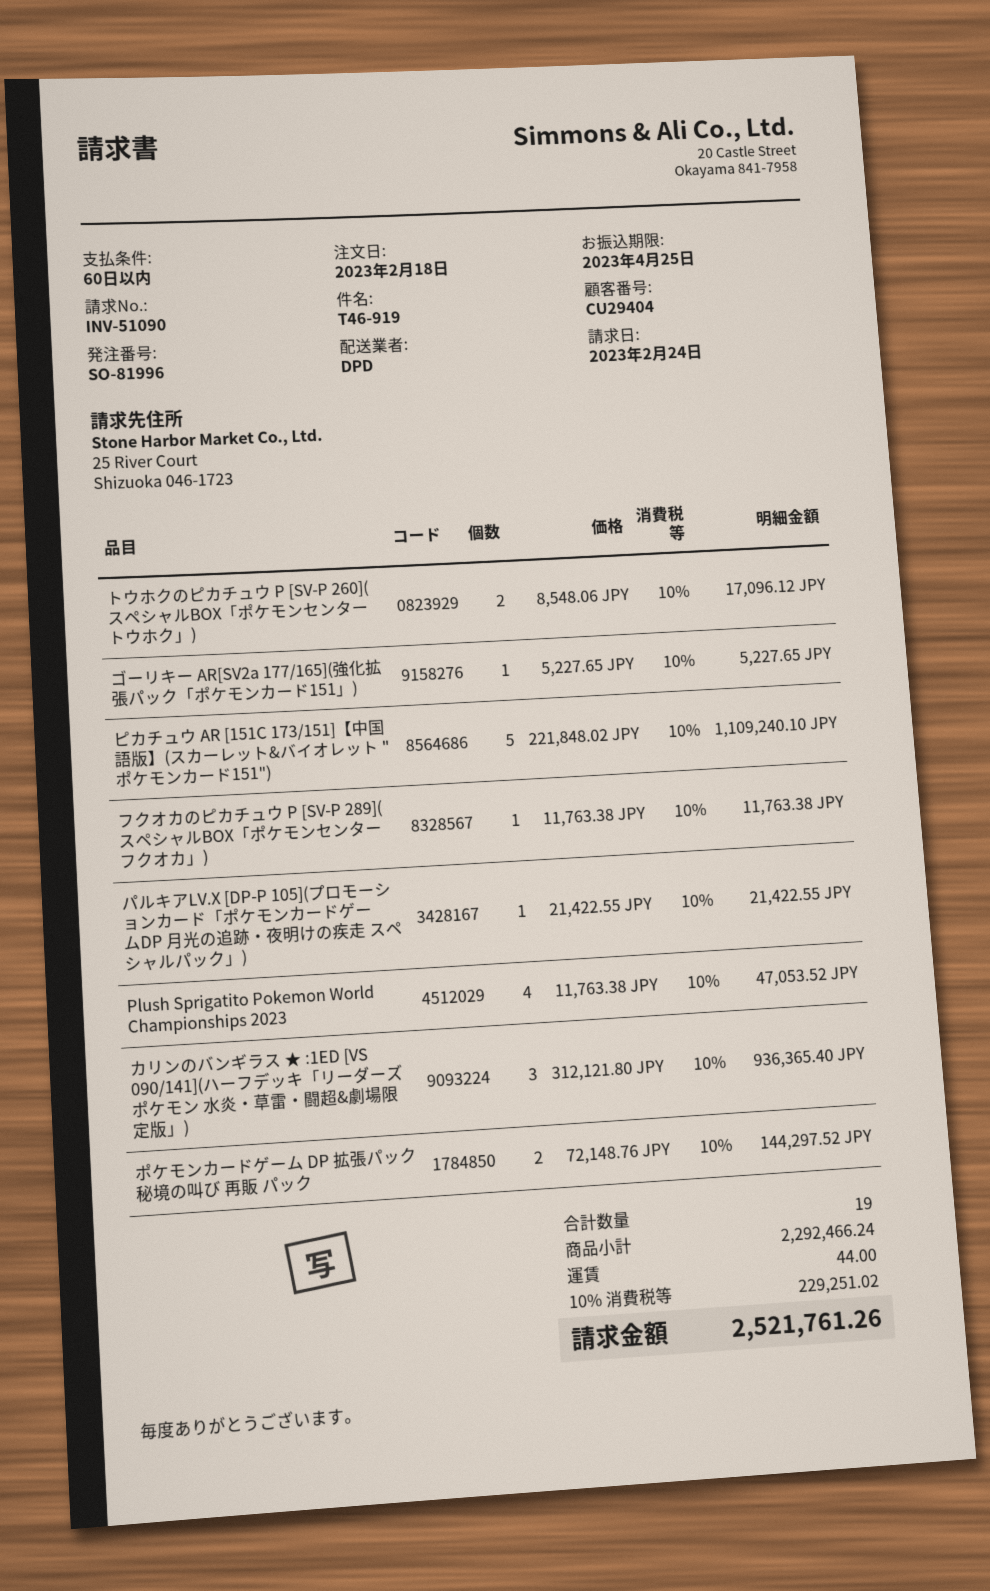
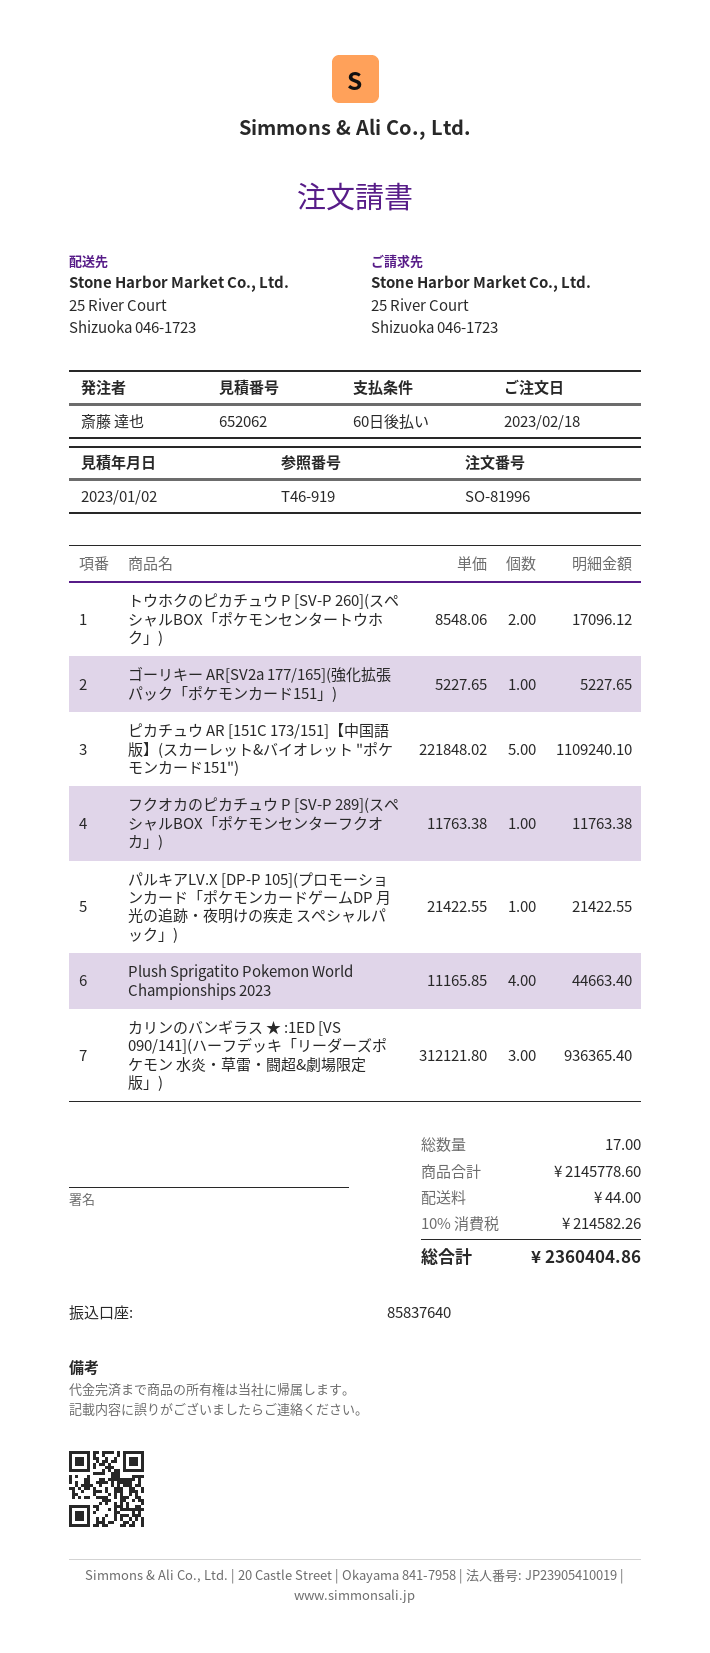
Plush Sprigatito Pokemon World Championships 2023: 4 x 11763.38 = 47053.52 -> 4 x 11165.85 = 44663.40
ポケモンカードゲーム DP 拡張パック 秘境の叫び 再販 パック: 2 x 72148.76 = 144297.52 -> none
total quantity: 19 -> 17
subtotal: 2292466.24 -> 2145778.60
tax: 10% = 229251.02 -> 10% = 214582.26
total: 2521761.26 -> 2360404.86

